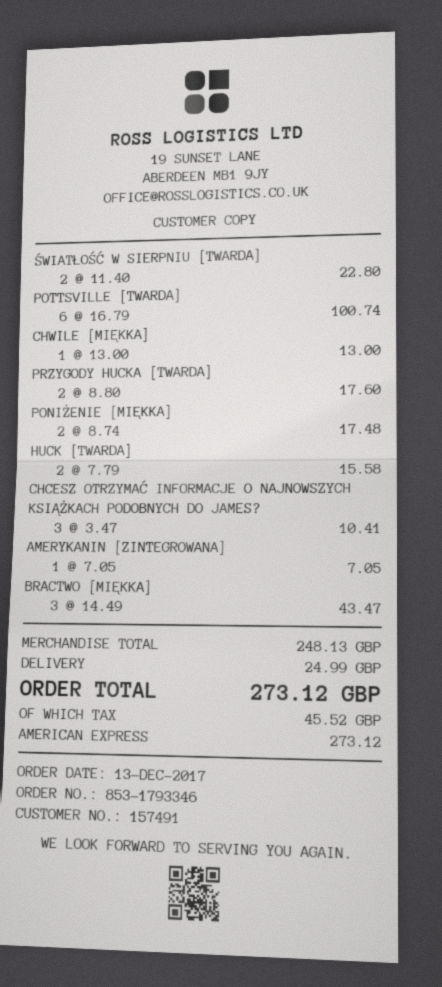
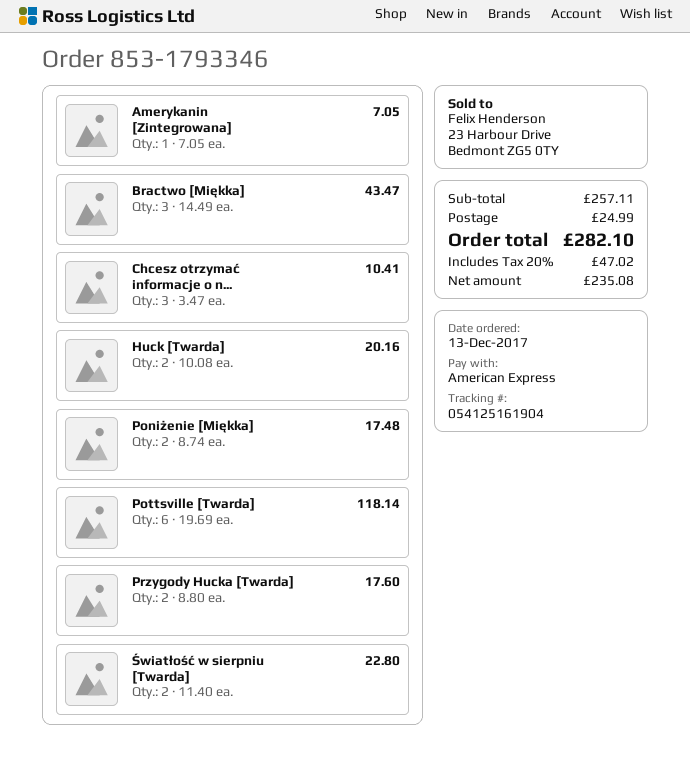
POTTSVILLE [TWARDA]: 6 x 16.79 = 100.74 -> 6 x 19.69 = 118.14
CHWILE [MIĘKKA]: 1 x 13.00 = 13.00 -> none
HUCK [TWARDA]: 2 x 7.79 = 15.58 -> 2 x 10.08 = 20.16
subtotal: 248.13 -> 257.11
tax: 45.52 -> 47.02
total: 273.12 -> 282.10

